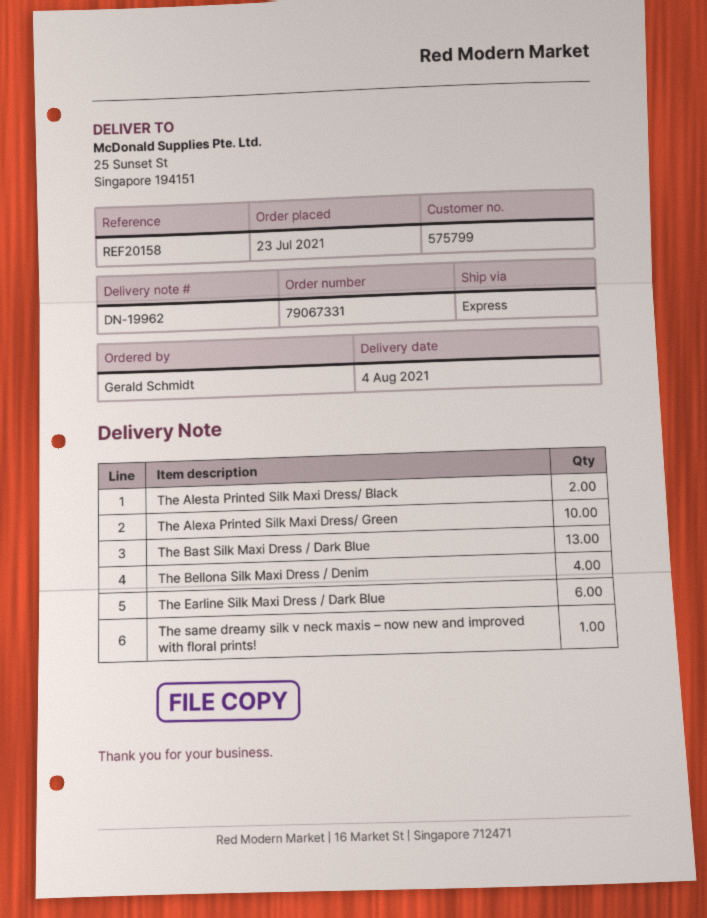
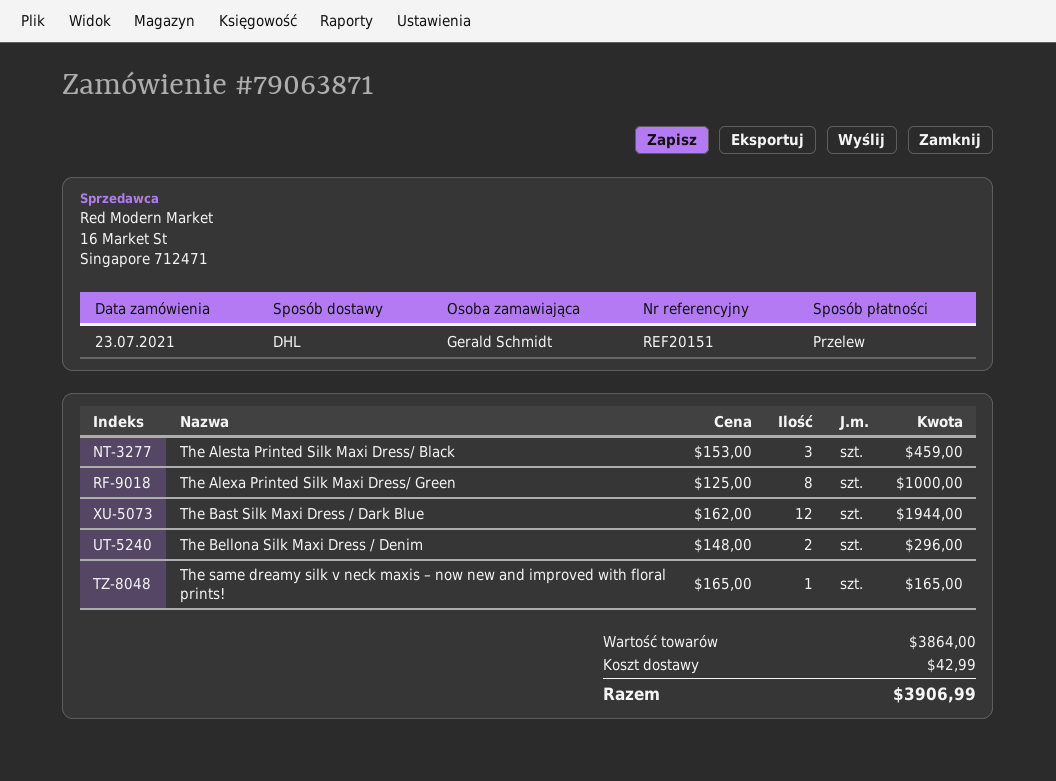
order number: 79067331 -> 79063871
reference: REF20158 -> REF20151
shipping method: express -> DHL
The Alesta Printed Silk Maxi Dress/ Black: 2 -> 3
The Alexa Printed Silk Maxi Dress/ Green: 10 -> 8
The Bast Silk Maxi Dress / Dark Blue: 13 -> 12
The Bellona Silk Maxi Dress / Denim: 4 -> 2
The Earline Silk Maxi Dress / Dark Blue: 6 -> none

